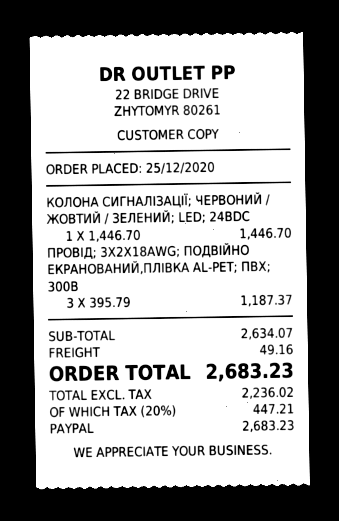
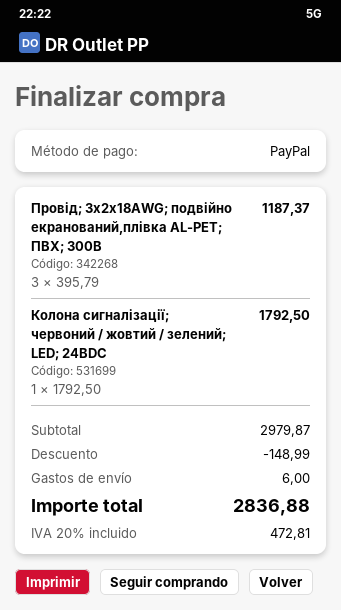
КОЛОНА СИГНАЛІЗАЦІЇ; ЧЕРВОНИЙ / ЖОВТИЙ / ЗЕЛЕНИЙ; LED; 24ВDC: 1 x 1446.70 = 1446.70 -> 1 x 1792.50 = 1792.50
subtotal: 2634.07 -> 2979.87
discount: none -> 148.99
shipping: 49.16 -> 6.00
tax: 20% = 447.21 -> 20% = 472.81
total: 2683.23 -> 2836.88

